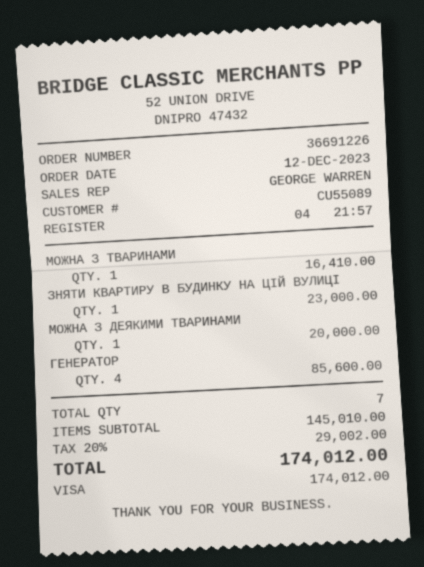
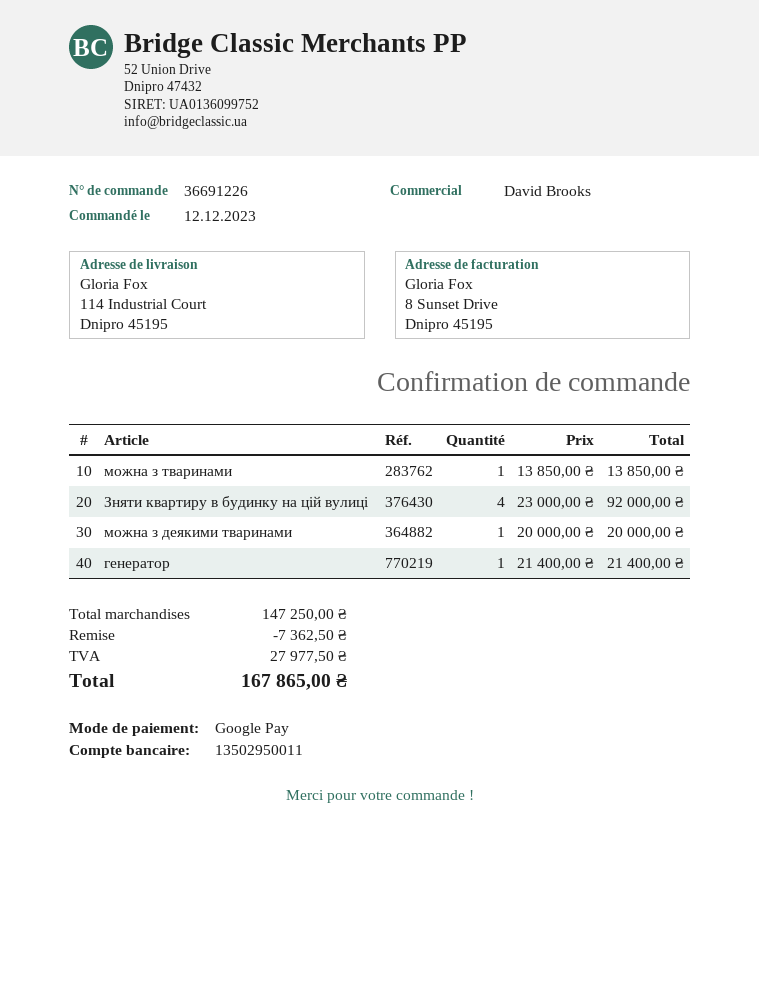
sales rep: GEORGE WARREN -> David Brooks
payment method: Visa -> Google Pay
МОЖНА З ТВАРИНАМИ: 1 for 16410.00 -> 1 for 13850.00
ЗНЯТИ КВАРТИРУ В БУДИНКУ НА ЦІЙ ВУЛИЦІ: 1 for 23000.00 -> 4 for 92000.00
ГЕНЕРАТОР: 4 for 85600.00 -> 1 for 21400.00
subtotal: 145010.00 -> 147250.00
discount: none -> 7362.50
tax: 29002.00 -> 27977.50
total: 174012.00 -> 167865.00

